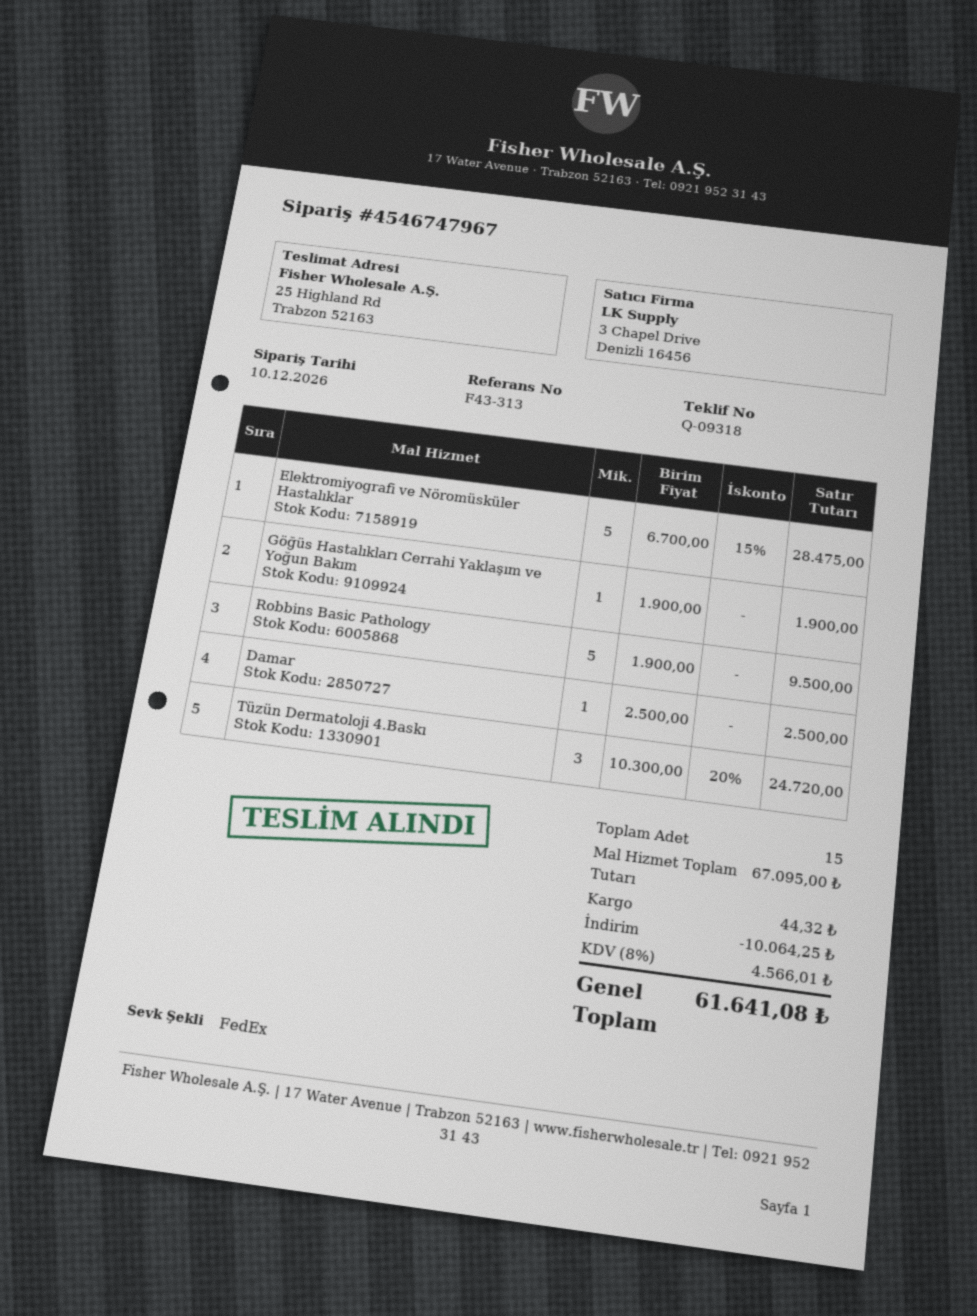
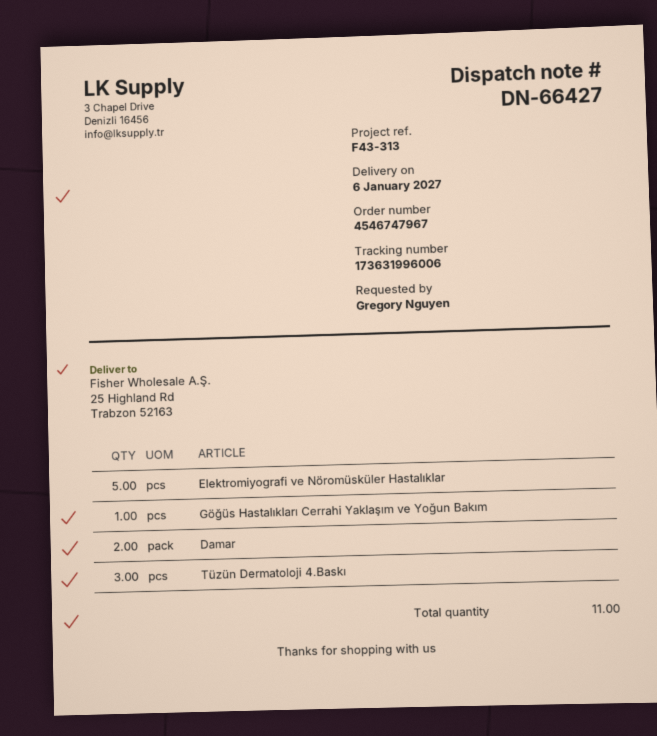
Robbins Basic Pathology: 5 -> none
Damar: 1 -> 2
total quantity: 15 -> 11

